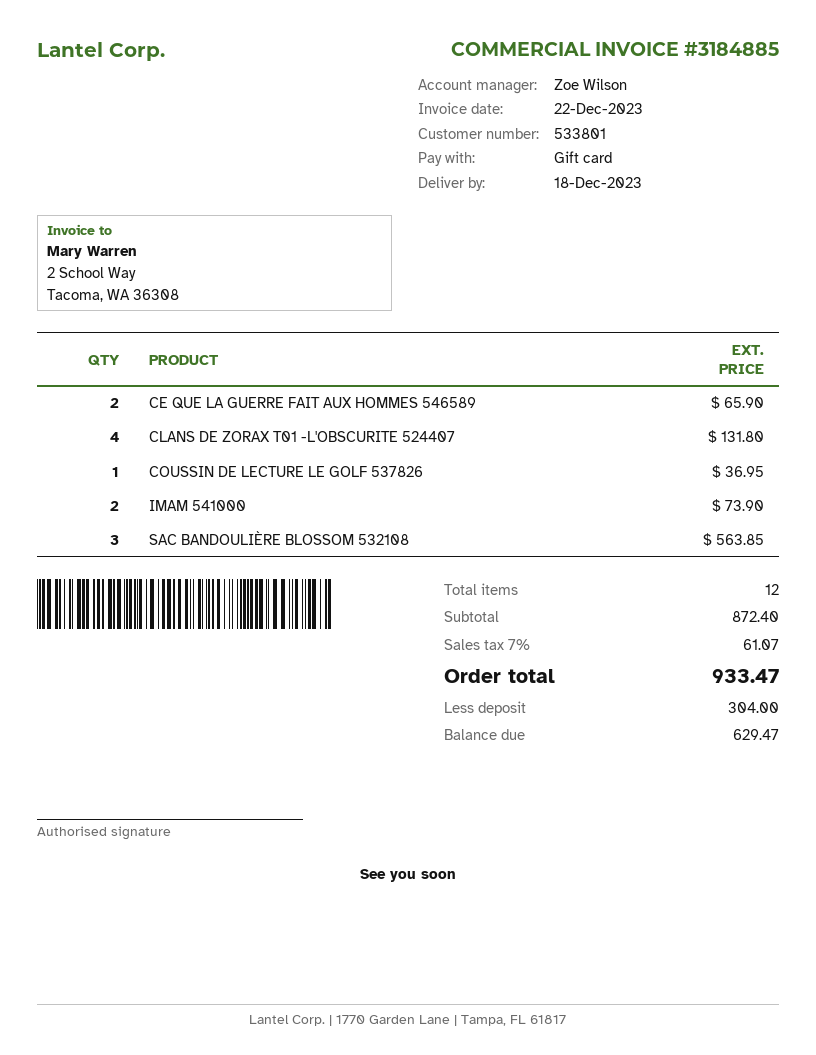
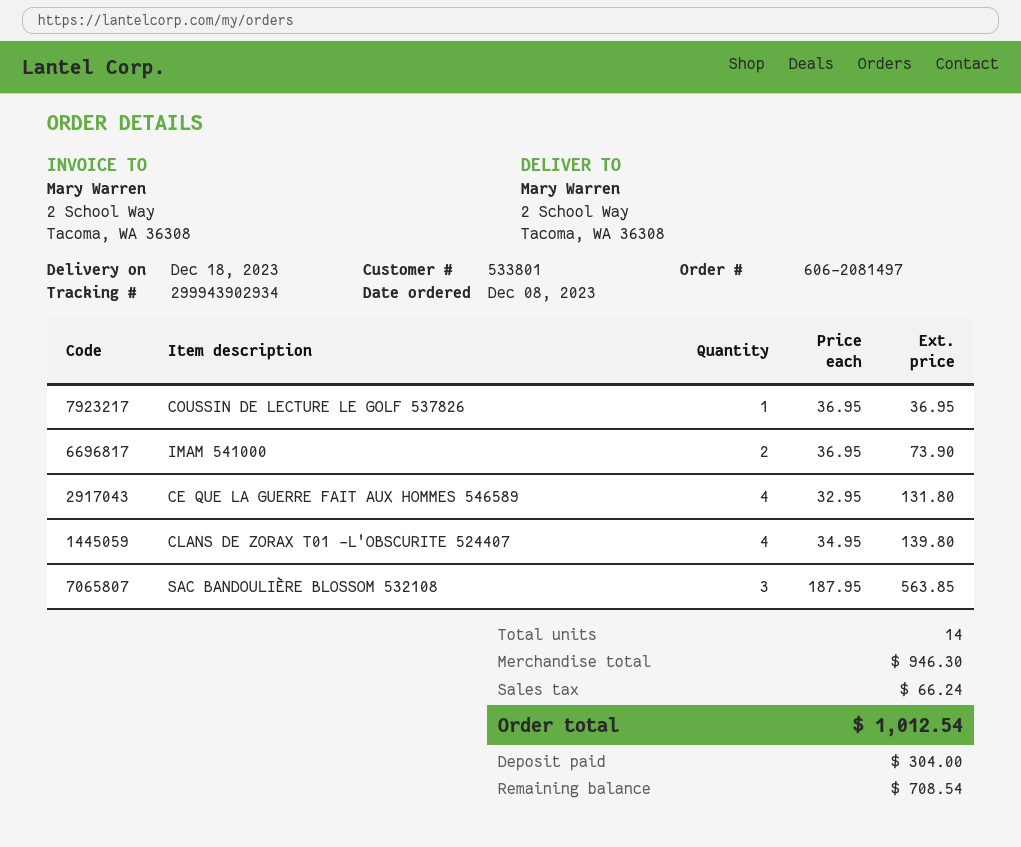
CE QUE LA GUERRE FAIT AUX HOMMES 546589: 2 for 65.90 -> 4 for 131.80
CLANS DE ZORAX T01 -L'OBSCURITE 524407: 4 for 131.80 -> 4 for 139.80
total quantity: 12 -> 14
subtotal: 872.40 -> 946.30
tax: 61.07 -> 66.24
total: 933.47 -> 1012.54
balance: 629.47 -> 708.54

